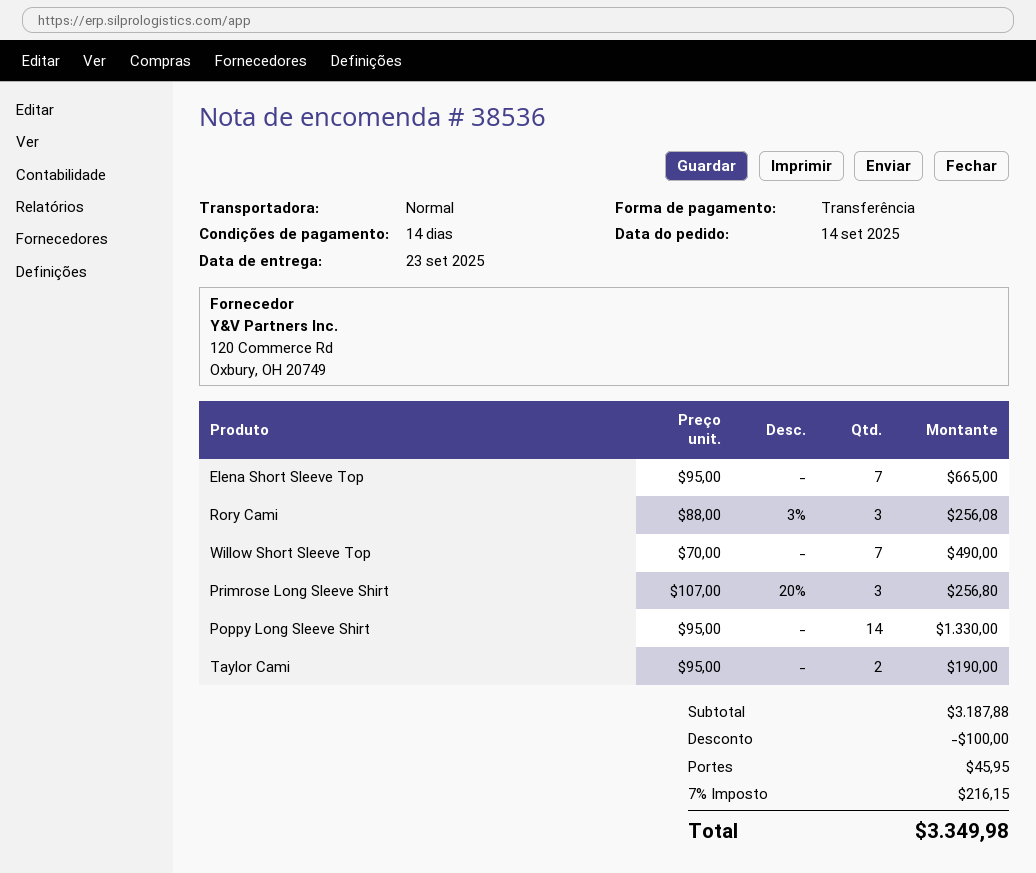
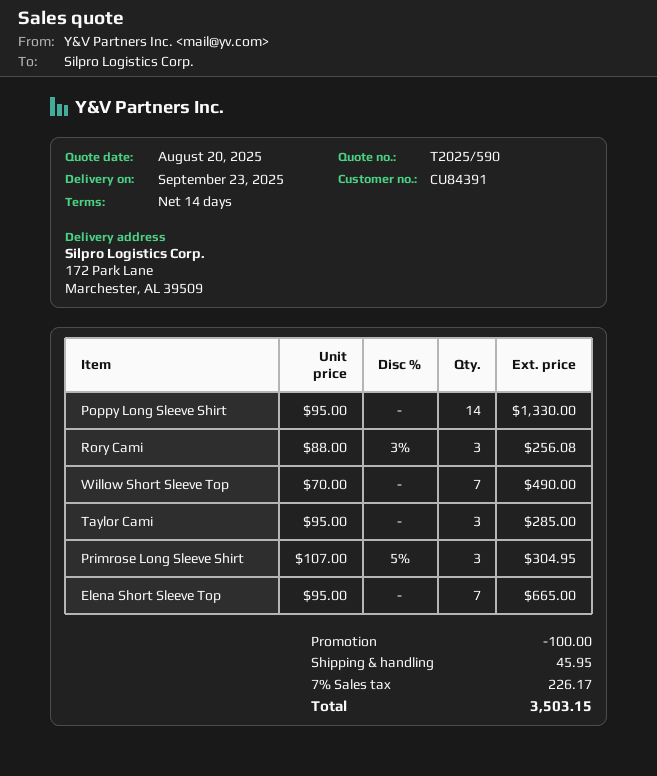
Primrose Long Sleeve Shirt: 3 x 107.00 - 20% = 256.80 -> 3 x 107.00 - 5% = 304.95
Taylor Cami: 2 x 95.00 = 190.00 -> 3 x 95.00 = 285.00
tax: 7% = 216.15 -> 7% = 226.17
total: 3349.98 -> 3503.15

